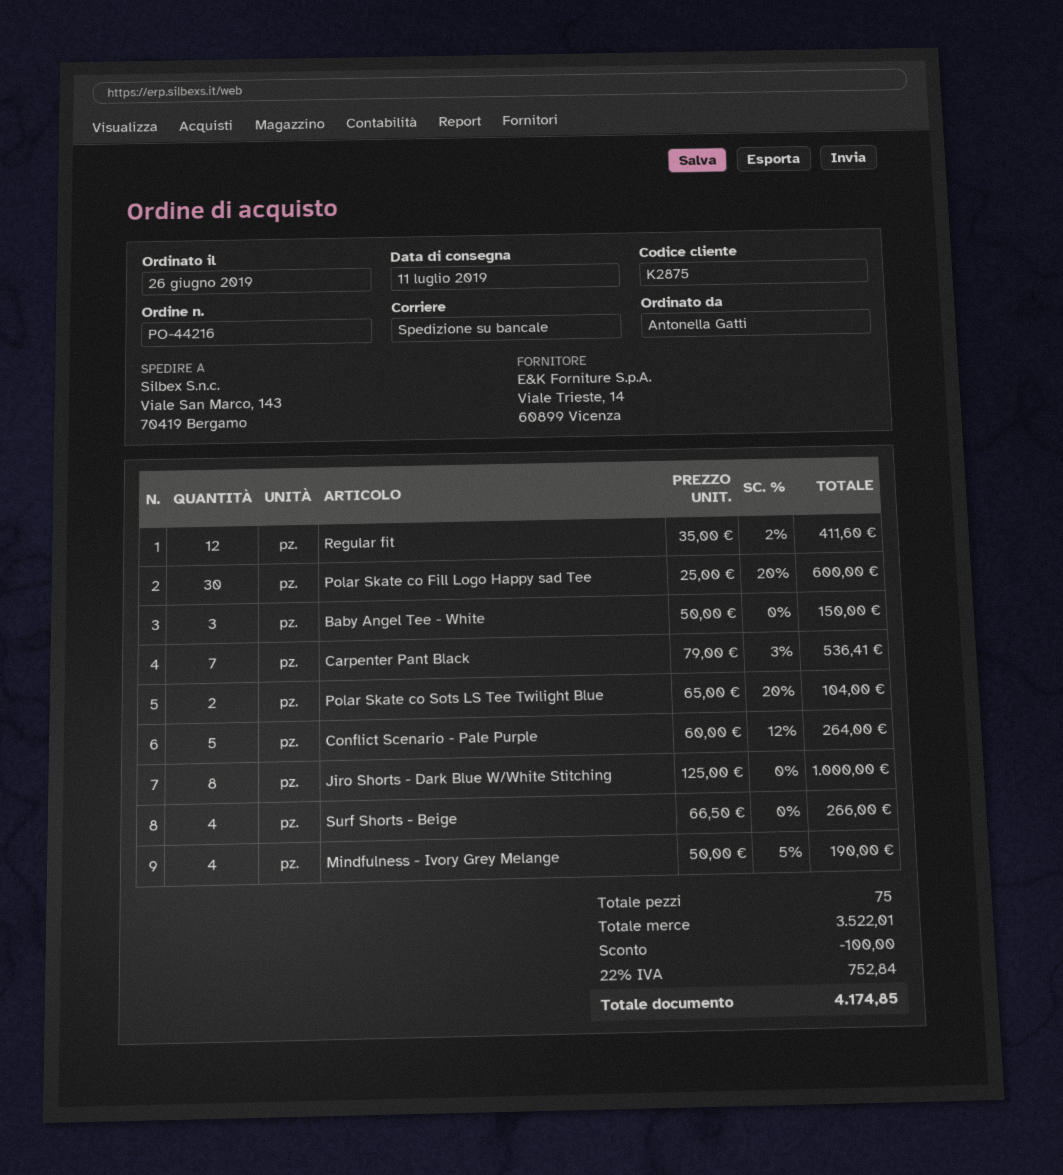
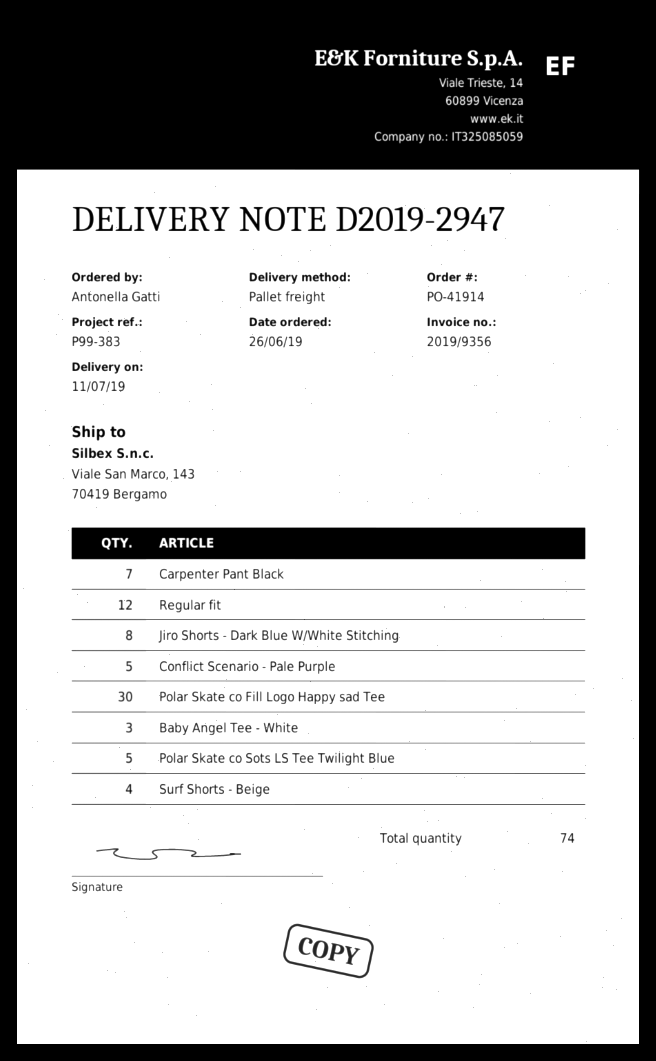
order number: PO-44216 -> PO-41914
Polar Skate co Sots LS Tee Twilight Blue: 2 -> 5
Mindfulness - Ivory Grey Melange: 4 -> none
total quantity: 75 -> 74

